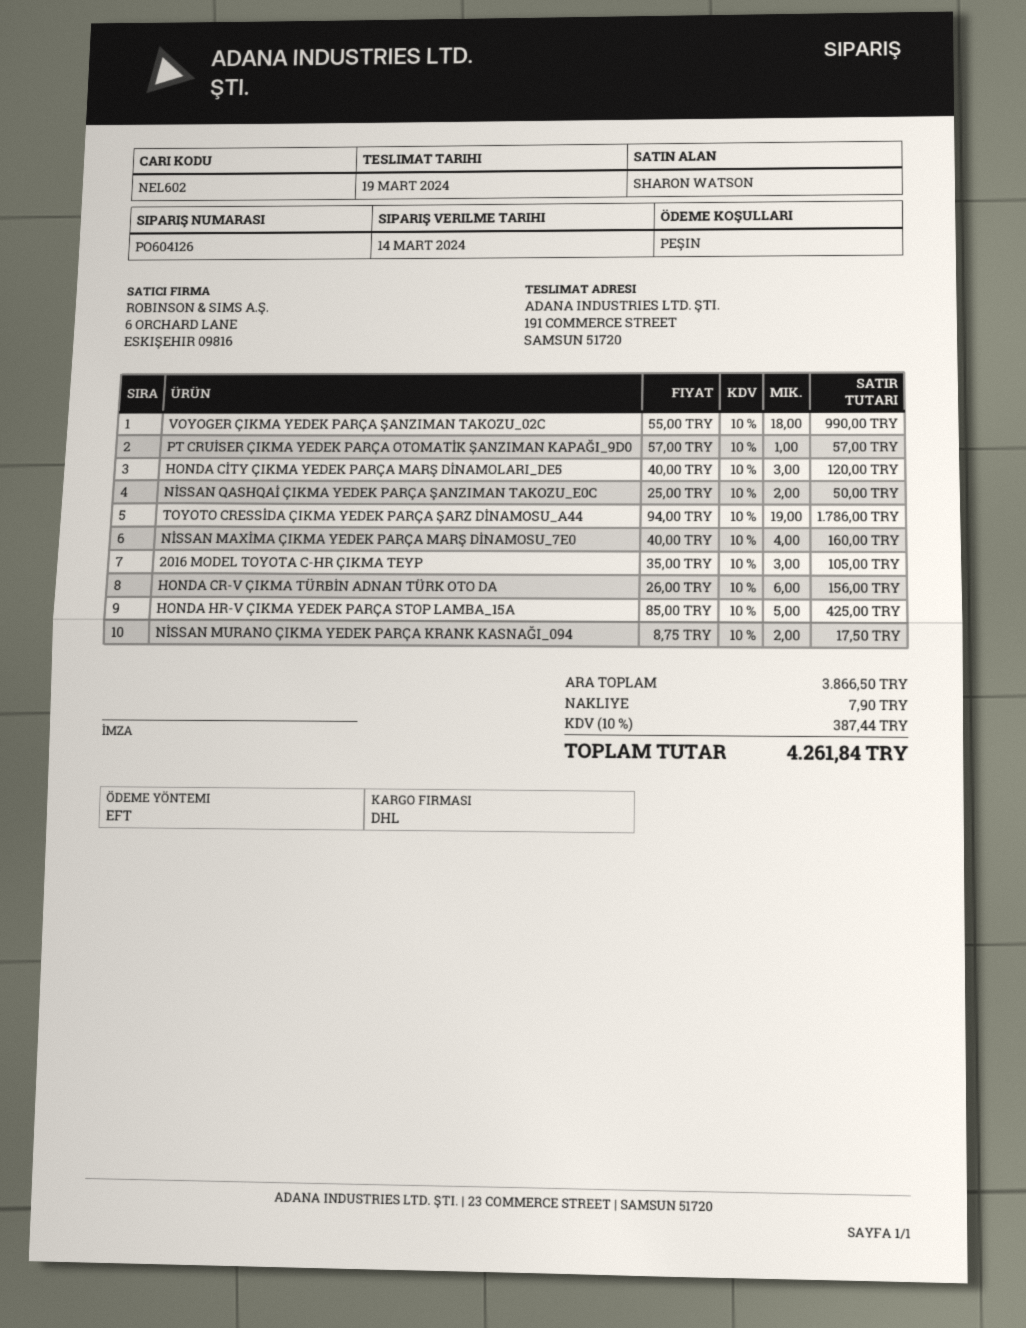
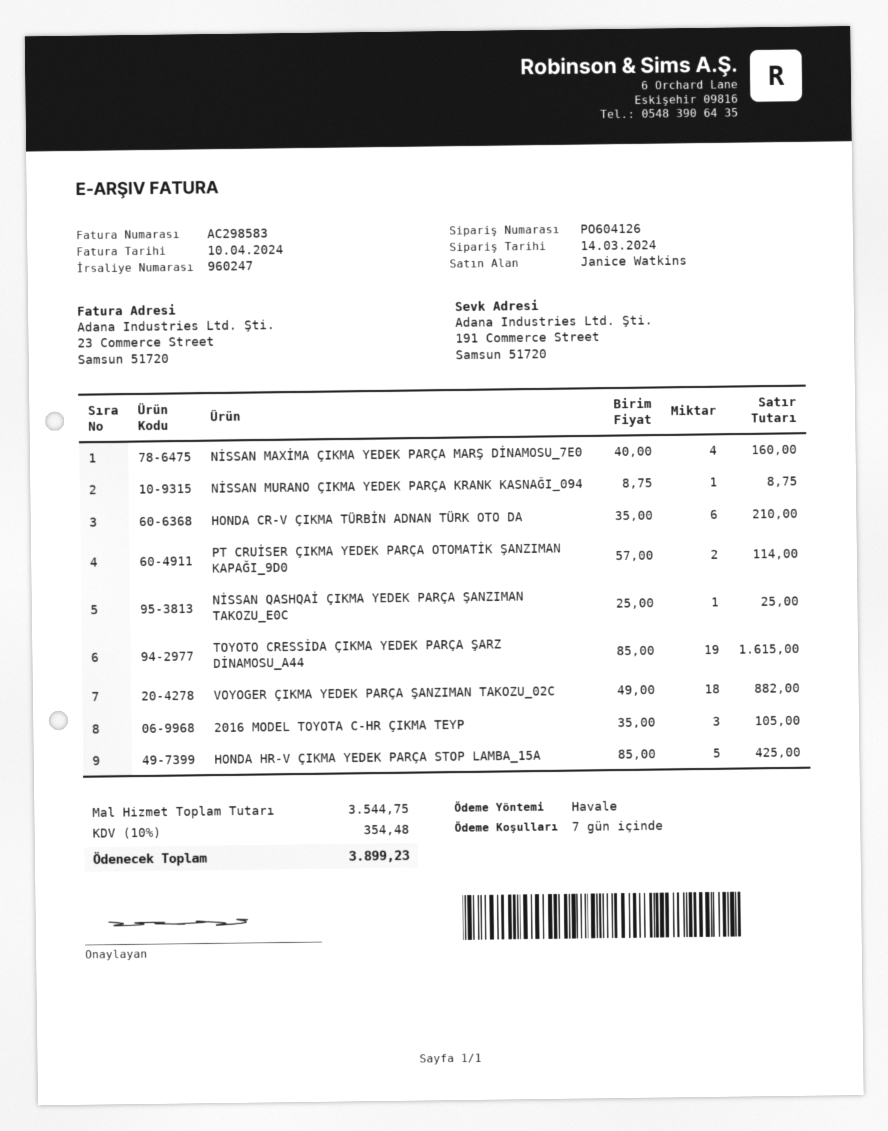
payment terms: on receipt -> 7 days
ordered by: SHARON WATSON -> Janice Watkins
VOYOGER ÇIKMA YEDEK PARÇA ŞANZIMAN TAKOZU_02C: 18 x 55.00 = 990.00 -> 18 x 49.00 = 882.00
PT CRUİSER ÇIKMA YEDEK PARÇA OTOMATİK ŞANZIMAN KAPAĞI_9D0: 1 x 57.00 = 57.00 -> 2 x 57.00 = 114.00
HONDA CİTY ÇIKMA YEDEK PARÇA MARŞ DİNAMOLARI_DE5: 3 x 40.00 = 120.00 -> none
NİSSAN QASHQAİ ÇIKMA YEDEK PARÇA ŞANZIMAN TAKOZU_E0C: 2 x 25.00 = 50.00 -> 1 x 25.00 = 25.00
TOYOTO CRESSİDA ÇIKMA YEDEK PARÇA ŞARZ DİNAMOSU_A44: 19 x 94.00 = 1786.00 -> 19 x 85.00 = 1615.00
HONDA CR-V ÇIKMA TÜRBİN ADNAN TÜRK OTO DA: 6 x 26.00 = 156.00 -> 6 x 35.00 = 210.00
NİSSAN MURANO ÇIKMA YEDEK PARÇA KRANK KASNAĞI_094: 2 x 8.75 = 17.50 -> 1 x 8.75 = 8.75
subtotal: 3866.50 -> 3544.75
shipping: 7.90 -> none
tax: 10% = 387.44 -> 10% = 354.48
total: 4261.84 -> 3899.23

